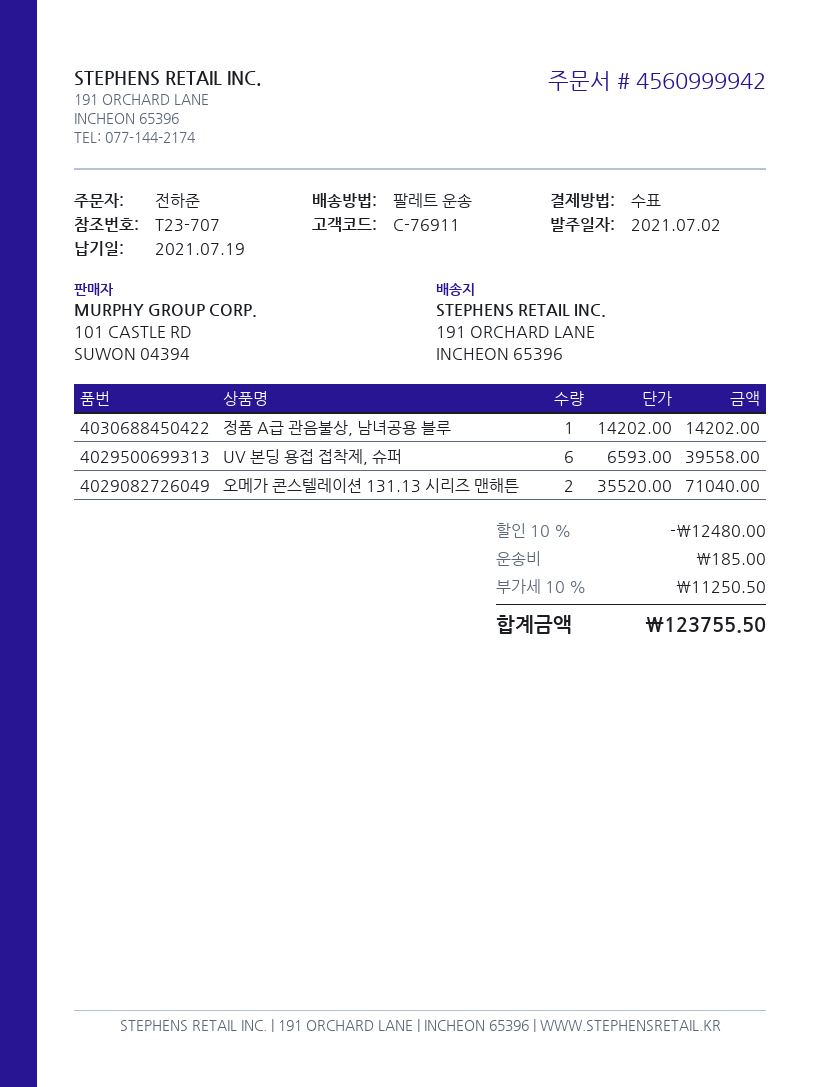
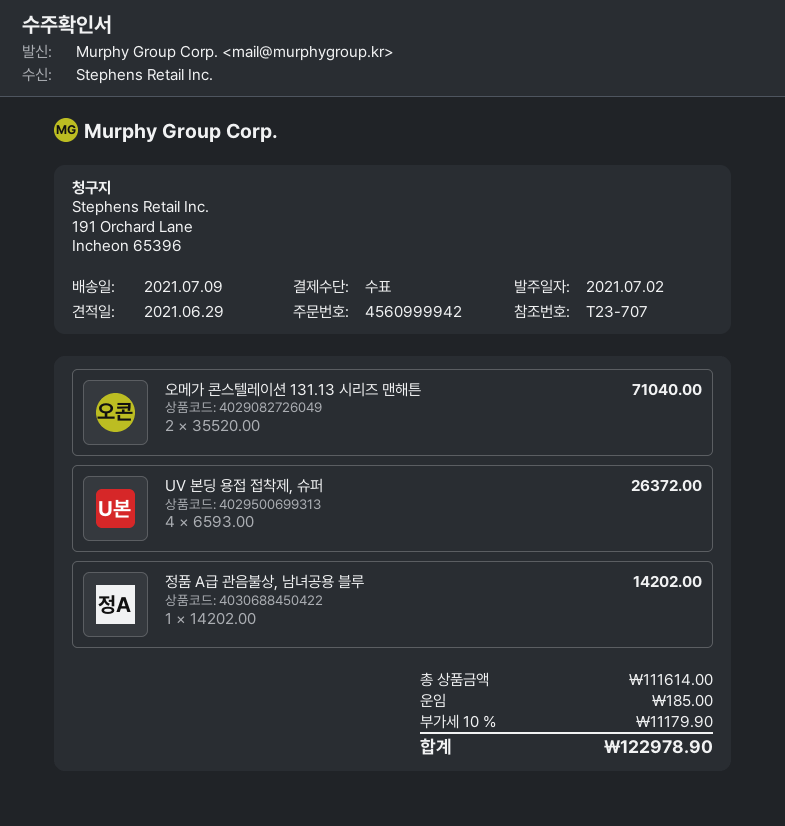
delivery date: 2021-07-19 -> 2021-07-09
UV 본딩 용접 접착제, 슈퍼: 6 x 6593.00 = 39558.00 -> 4 x 6593.00 = 26372.00
discount: 10% = 12480.00 -> none
tax: 10% = 11250.50 -> 10% = 11179.90
total: 123755.50 -> 122978.90

